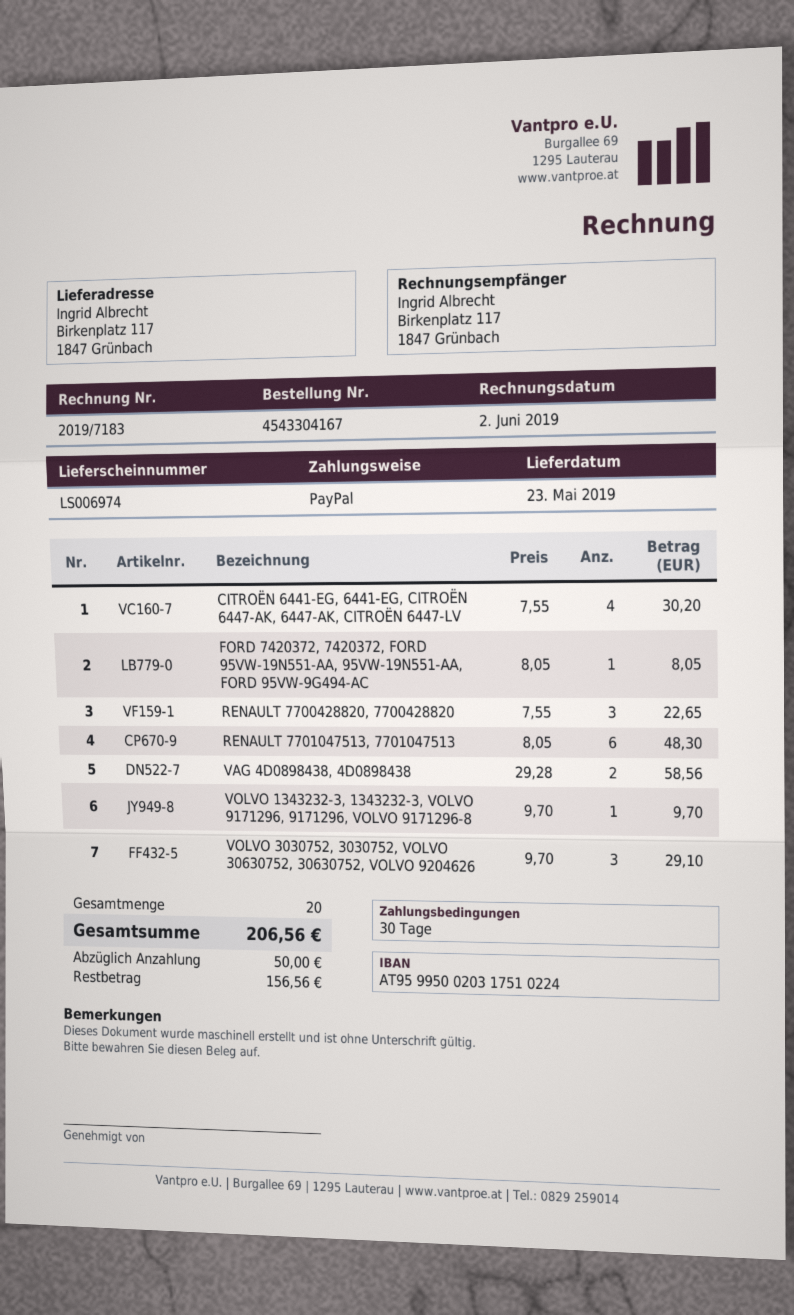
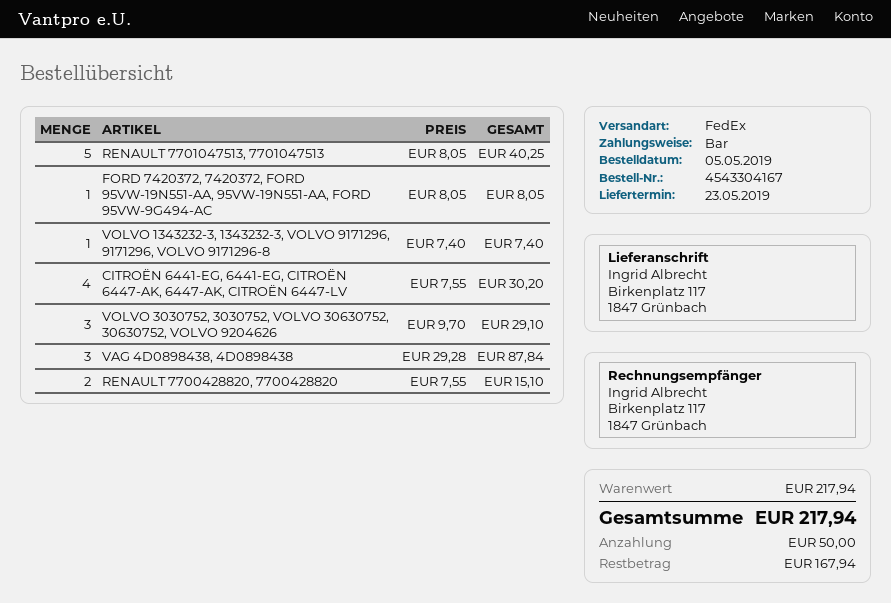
payment method: PayPal -> cash
RENAULT 7700428820, 7700428820: 3 x 7.55 = 22.65 -> 2 x 7.55 = 15.10
RENAULT 7701047513, 7701047513: 6 x 8.05 = 48.30 -> 5 x 8.05 = 40.25
VAG 4D0898438, 4D0898438: 2 x 29.28 = 58.56 -> 3 x 29.28 = 87.84
VOLVO 1343232-3, 1343232-3, VOLVO 9171296, 9171296, VOLVO 9171296-8: 1 x 9.70 = 9.70 -> 1 x 7.40 = 7.40
total: 206.56 -> 217.94
balance: 156.56 -> 167.94

